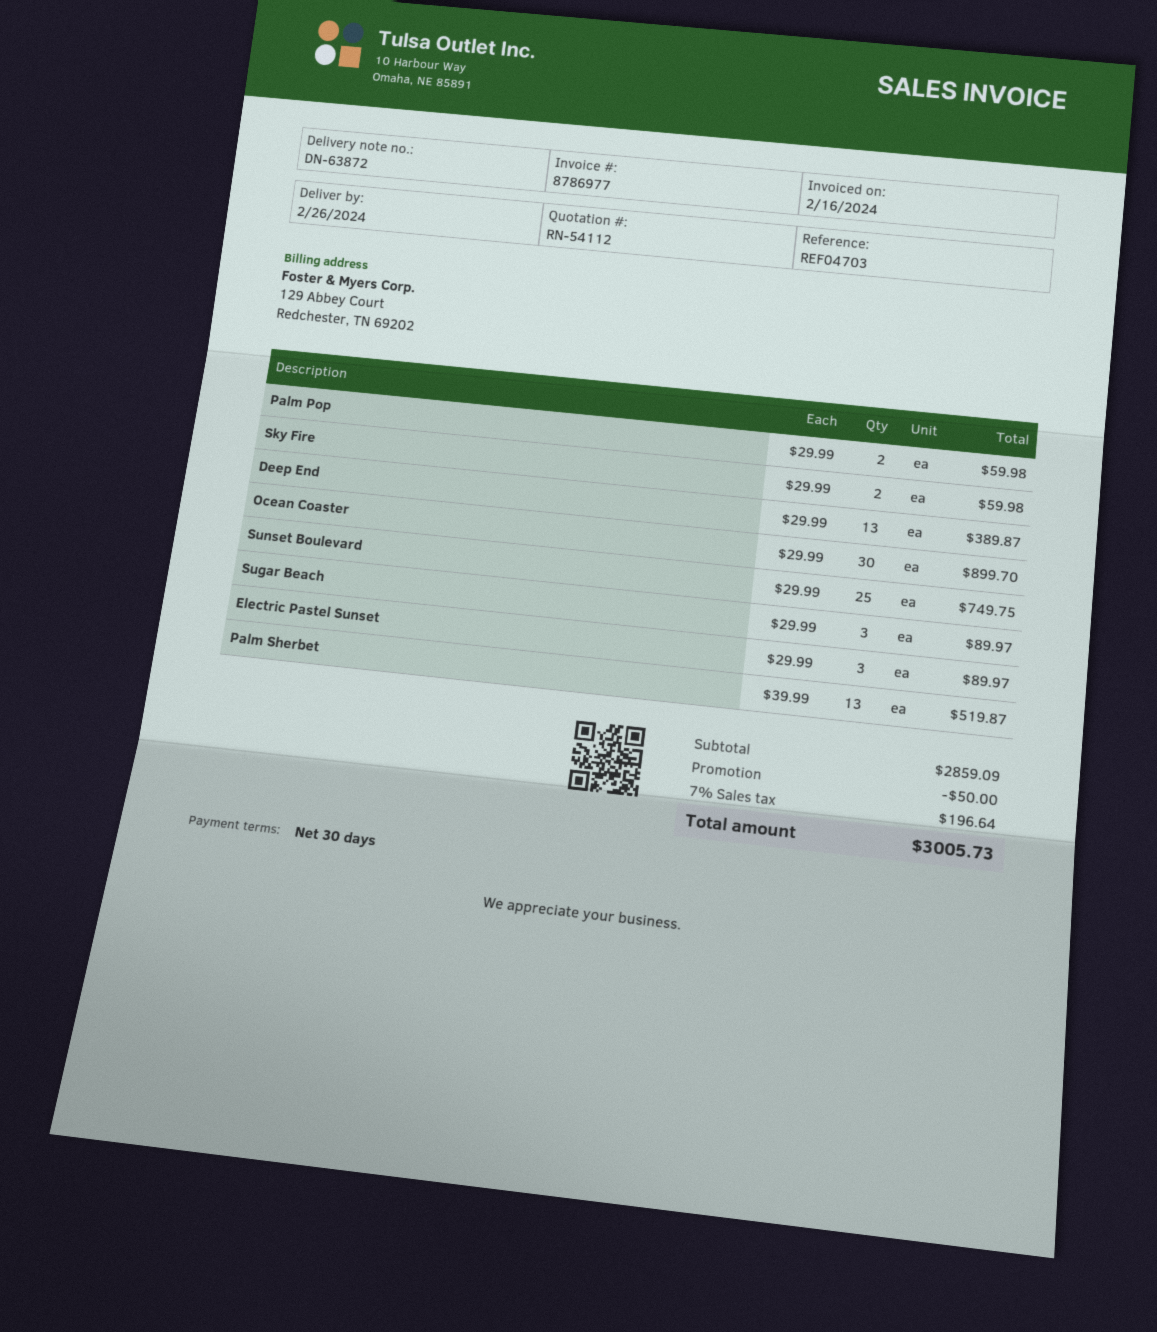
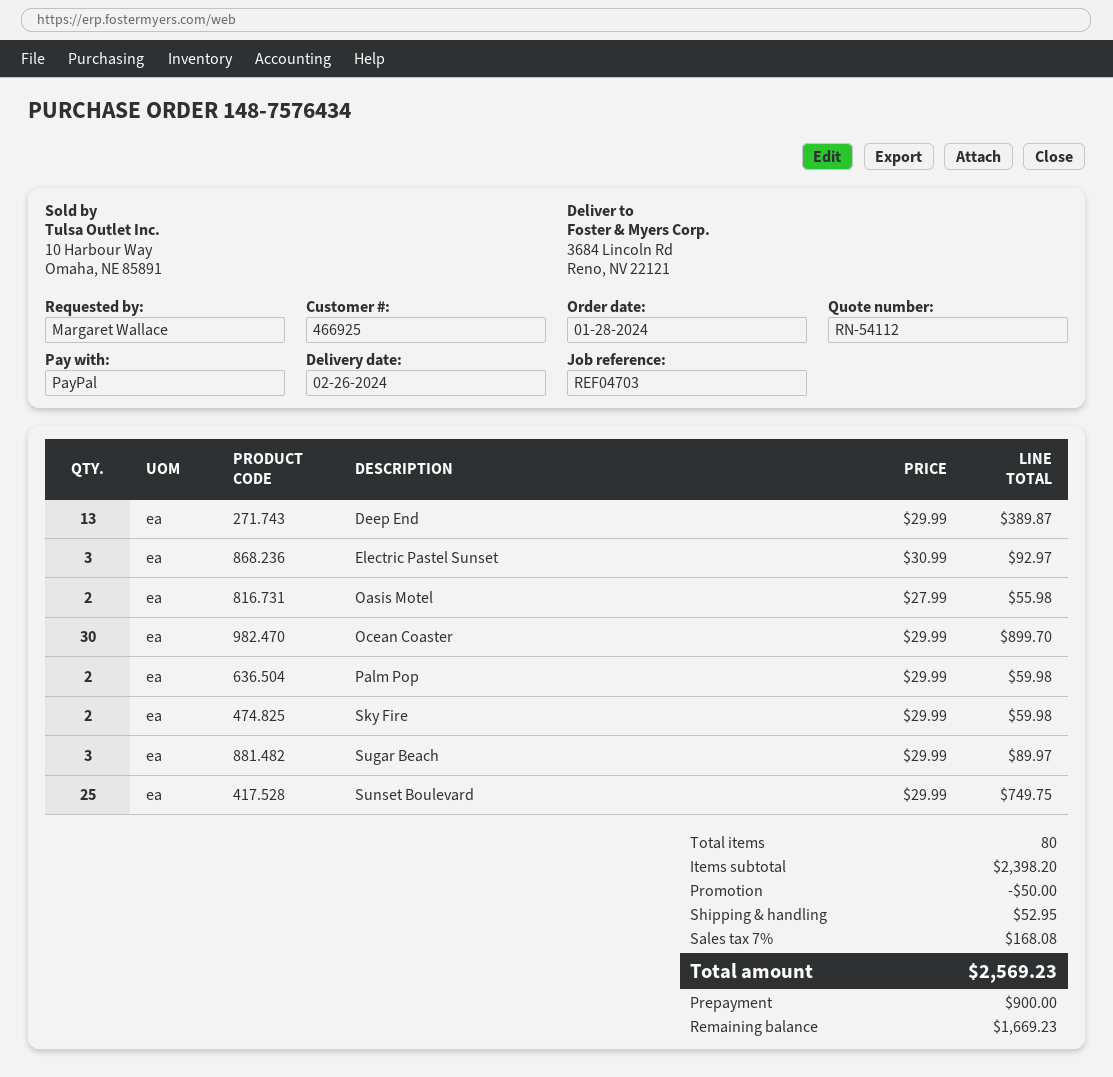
Electric Pastel Sunset: 3 x 29.99 = 89.97 -> 3 x 30.99 = 92.97
Palm Sherbet: 13 x 39.99 = 519.87 -> none
Oasis Motel: none -> 2 x 27.99 = 55.98
subtotal: 2859.09 -> 2398.20
shipping: none -> 52.95
tax: 7% = 196.64 -> 7% = 168.08
total: 3005.73 -> 2569.23

